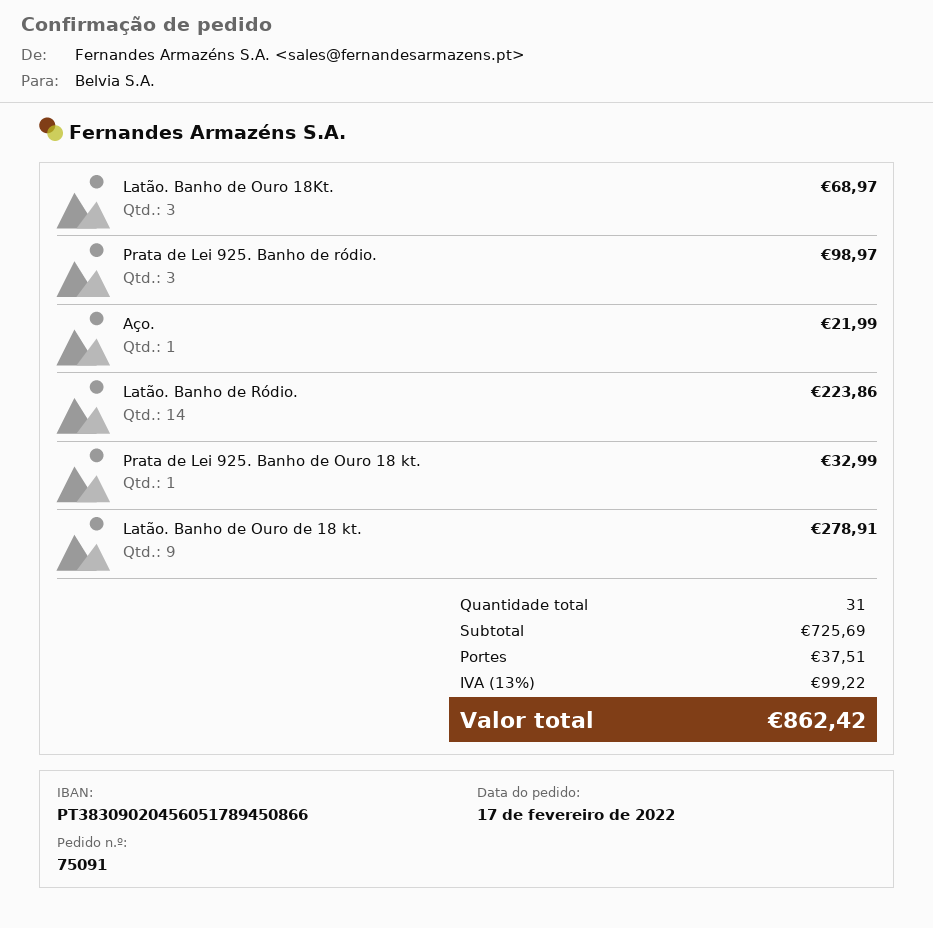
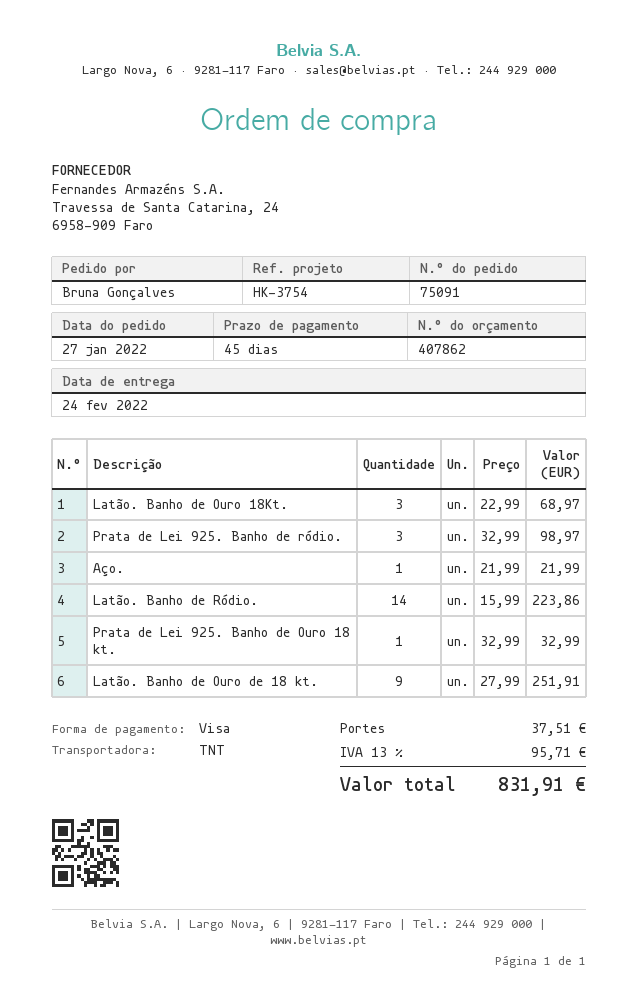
order date: 2022-02-17 -> 2022-01-27
Latão. Banho de Ouro de 18 kt.: 9 for 278.91 -> 9 for 251.91
tax: 13% = 99.22 -> 13% = 95.71
total: 862.42 -> 831.91

